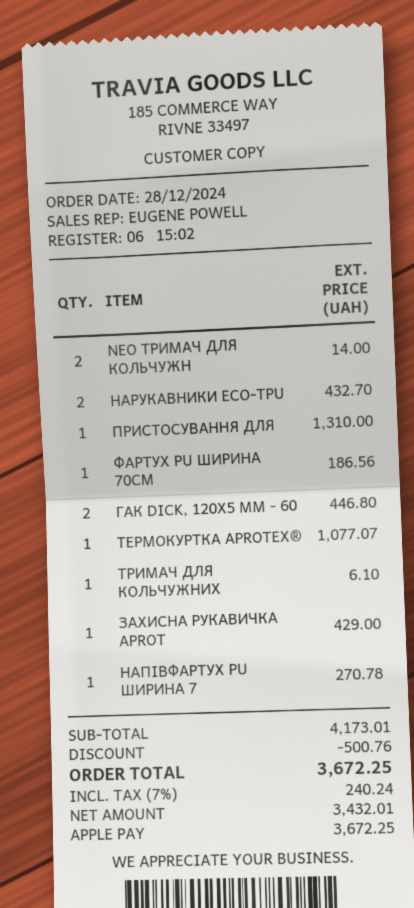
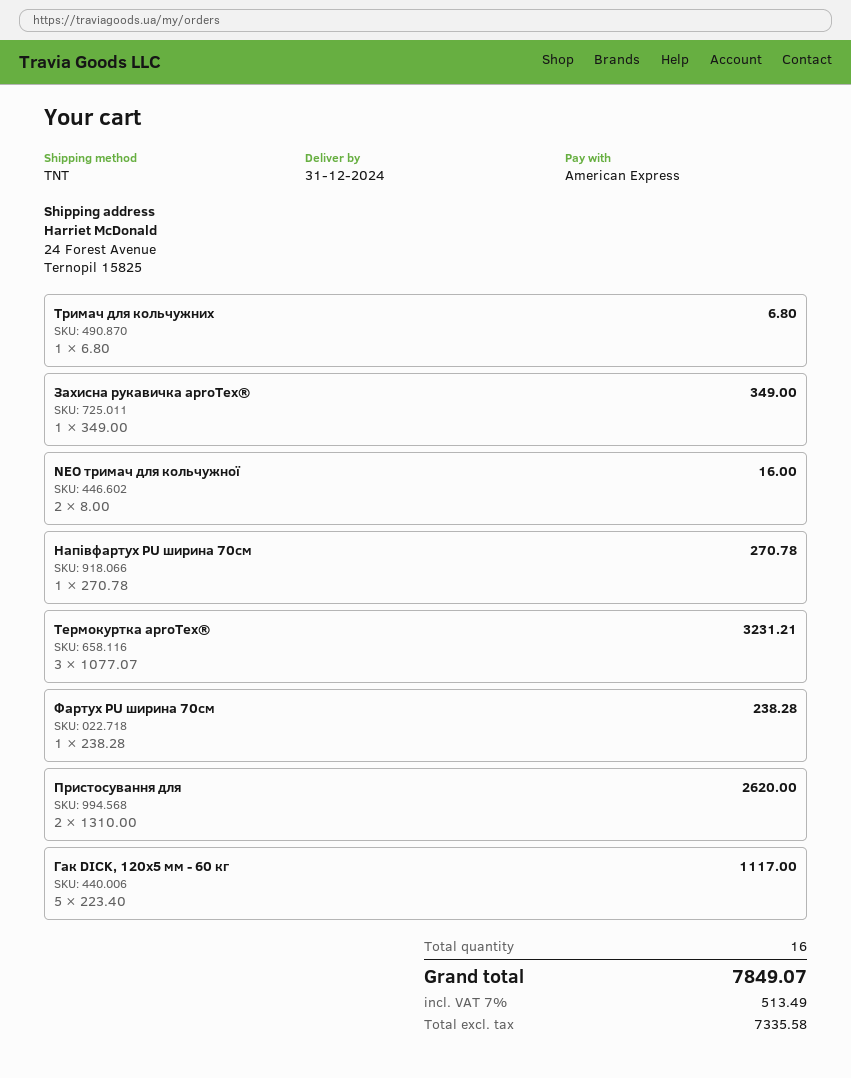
payment method: Apple Pay -> American Express
NEO ТРИМАЧ ДЛЯ КОЛЬЧУЖН: 2 for 14.00 -> 2 for 16.00
НАРУКАВНИКИ ECO-TPU: 2 for 432.70 -> none
ПРИСТОСУВАННЯ ДЛЯ: 1 for 1310.00 -> 2 for 2620.00
ФАРТУХ PU ШИРИНА 70СМ: 1 for 186.56 -> 1 for 238.28
ГАК DICK, 120Х5 ММ - 60: 2 for 446.80 -> 5 for 1117.00
ТЕРМОКУРТКА APROTEX®: 1 for 1077.07 -> 3 for 3231.21
ТРИМАЧ ДЛЯ КОЛЬЧУЖНИХ: 1 for 6.10 -> 1 for 6.80
ЗАХИСНА РУКАВИЧКА APROT: 1 for 429.00 -> 1 for 349.00
discount: 500.76 -> none
net: 3432.01 -> 7335.58
tax: 7% = 240.24 -> 7% = 513.49
total: 3672.25 -> 7849.07

